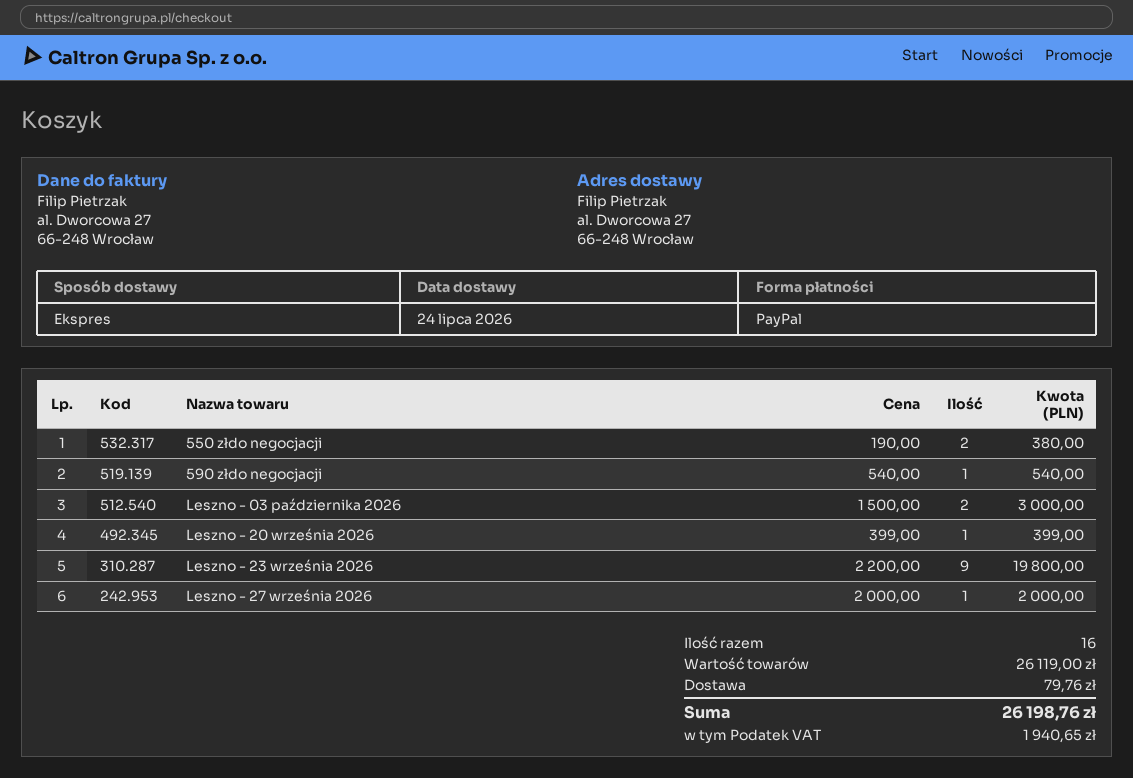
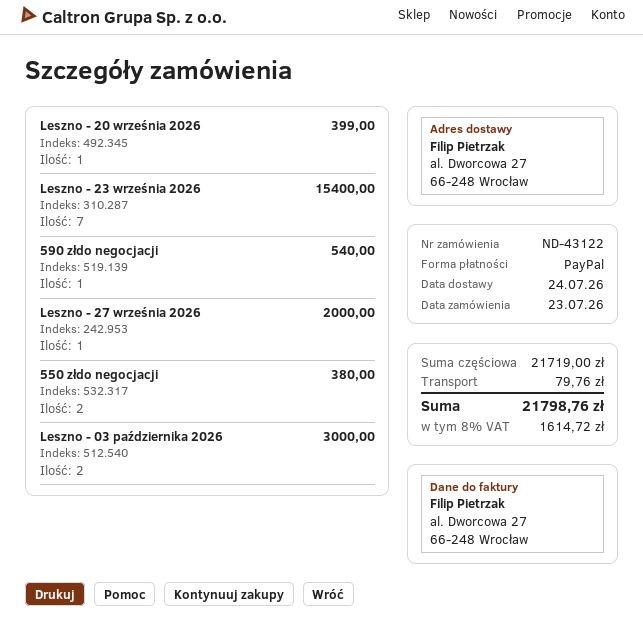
Leszno - 23 września 2026: 9 for 19800.00 -> 7 for 15400.00
subtotal: 26119.00 -> 21719.00
tax: 1940.65 -> 1614.72
total: 26198.76 -> 21798.76

